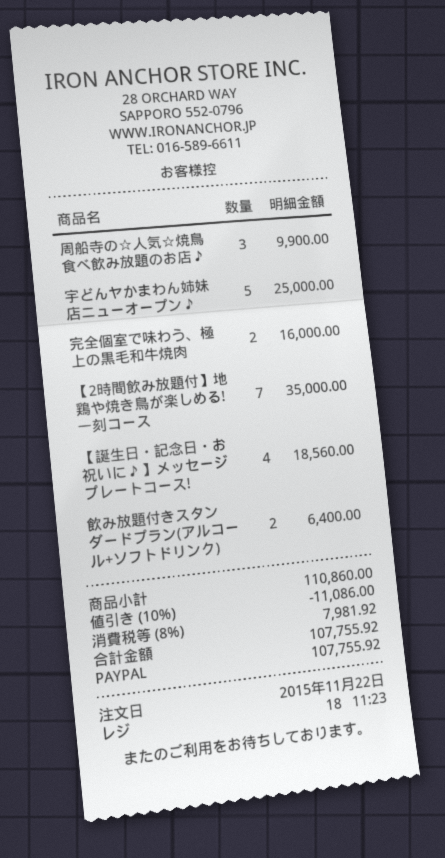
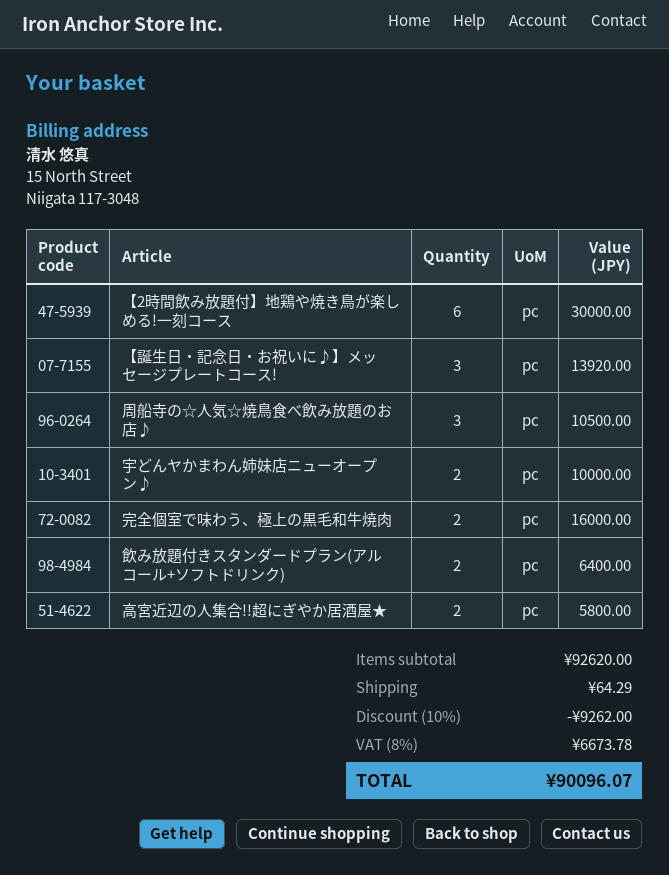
周船寺の☆人気☆焼鳥食べ飲み放題のお店♪: 3 for 9900.00 -> 3 for 10500.00
宇どんヤかまわん姉妹店ニューオープン♪: 5 for 25000.00 -> 2 for 10000.00
【2時間飲み放題付】地鶏や焼き鳥が楽しめる!一刻コース: 7 for 35000.00 -> 6 for 30000.00
【誕生日・記念日・お祝いに♪】メッセージプレートコース!: 4 for 18560.00 -> 3 for 13920.00
高宮近辺の人集合!!超にぎやか居酒屋★: none -> 2 for 5800.00
subtotal: 110860.00 -> 92620.00
discount: 10% = 11086.00 -> 10% = 9262.00
shipping: none -> 64.29
tax: 8% = 7981.92 -> 8% = 6673.78
total: 107755.92 -> 90096.07

